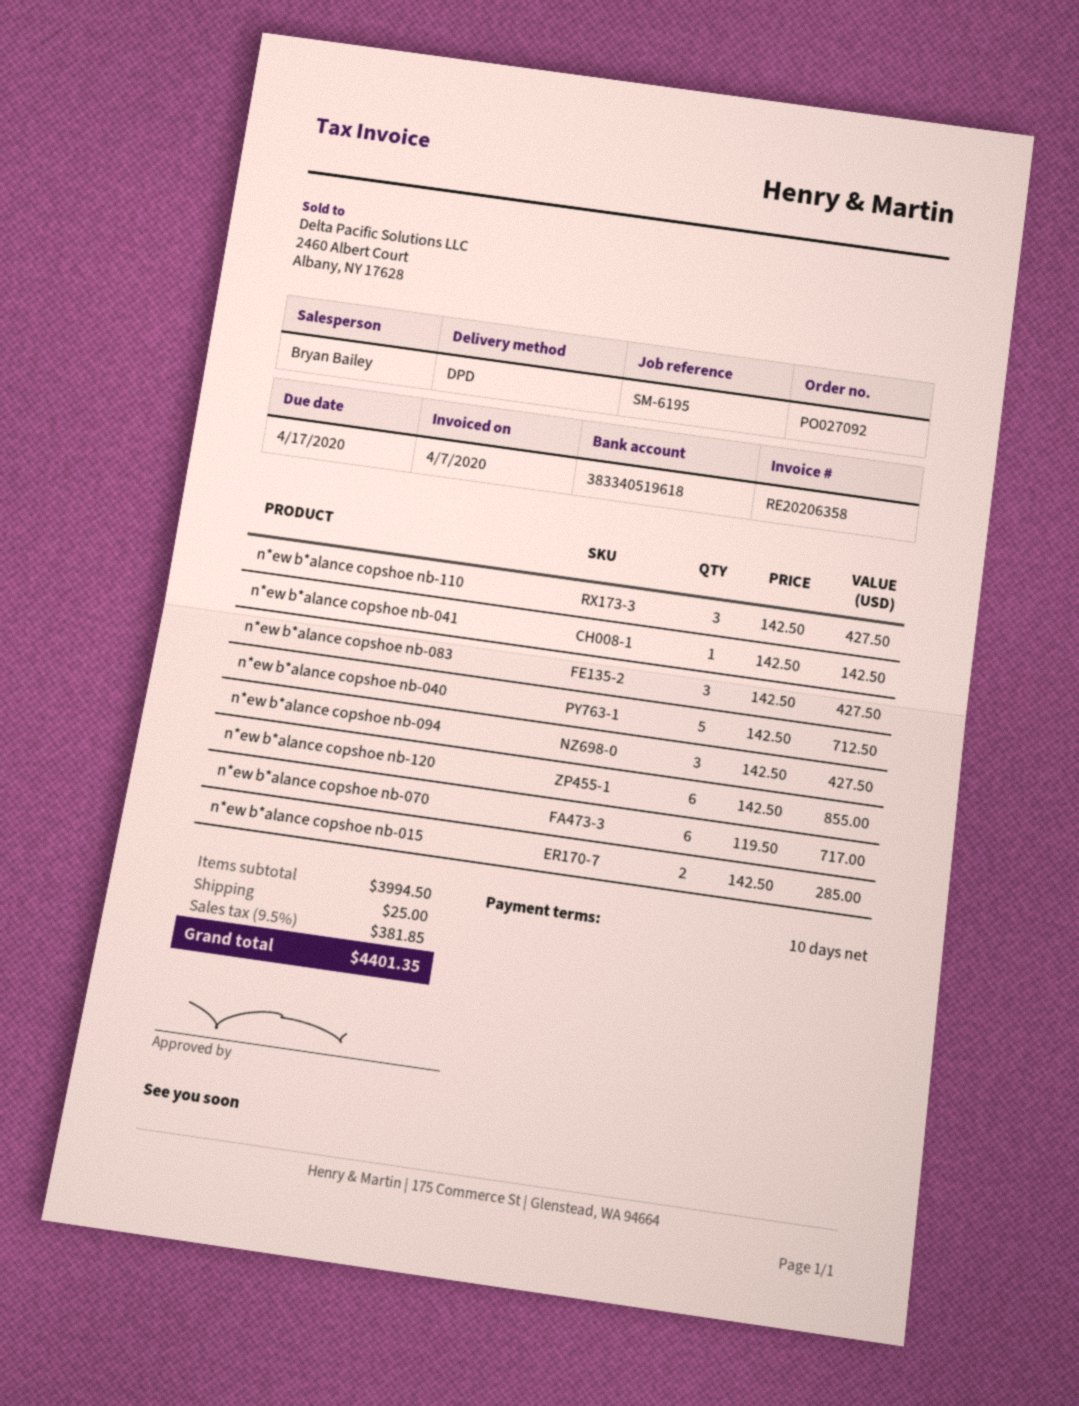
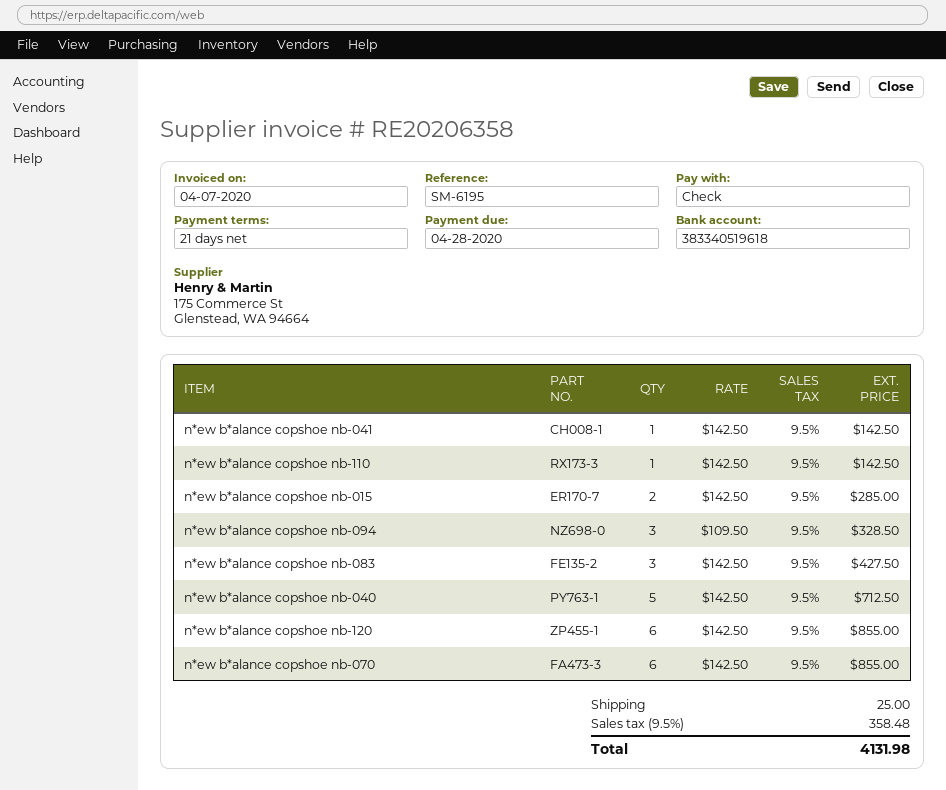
payment terms: 10 days -> 21 days
due date: 2020-04-17 -> 2020-04-28
n*ew b*alance copshoe nb-110: 3 x 142.50 = 427.50 -> 1 x 142.50 = 142.50
n*ew b*alance copshoe nb-094: 3 x 142.50 = 427.50 -> 3 x 109.50 = 328.50
n*ew b*alance copshoe nb-070: 6 x 119.50 = 717.00 -> 6 x 142.50 = 855.00
tax: 9.5% = 381.85 -> 9.5% = 358.48
total: 4401.35 -> 4131.98

